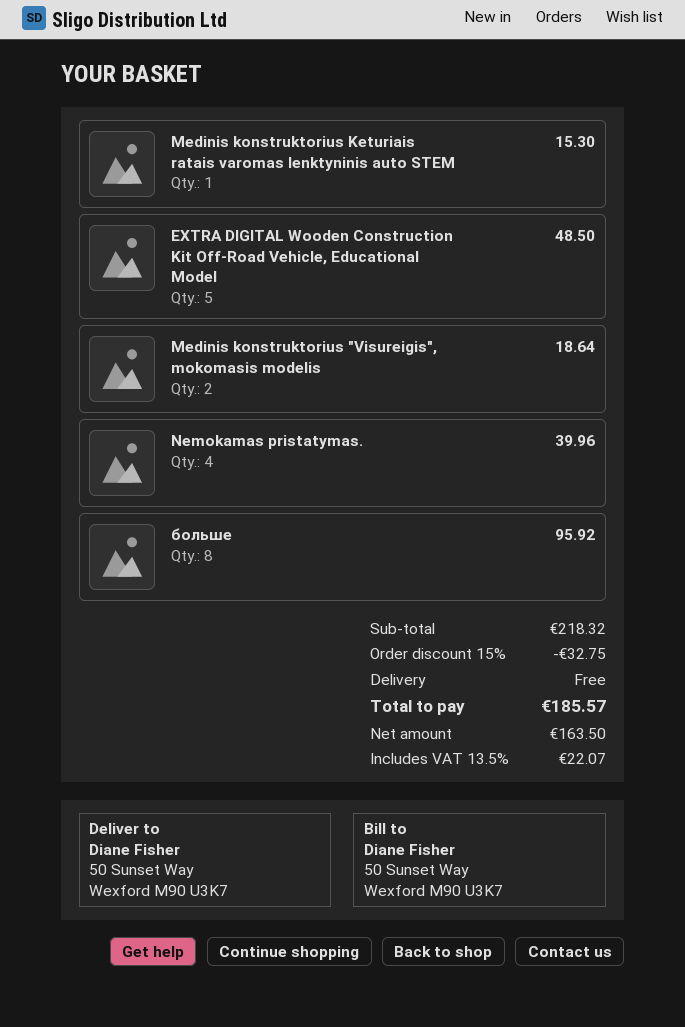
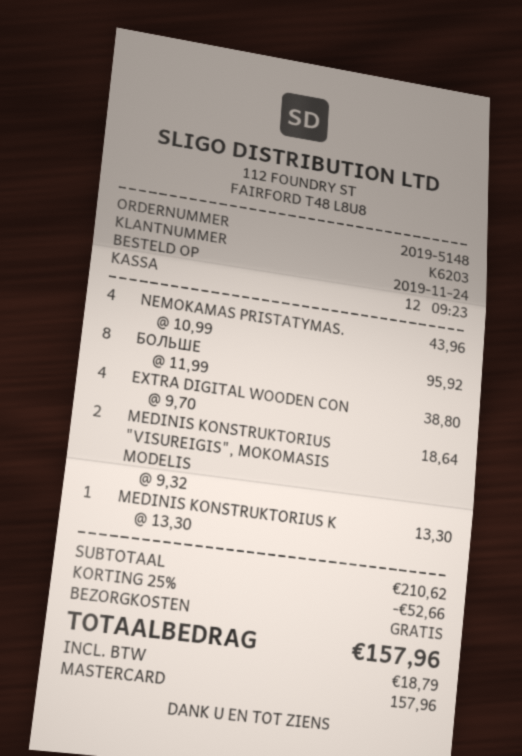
Medinis konstruktorius Keturiais ratais varomas lenktyninis auto STEM: 1 for 15.30 -> 1 for 13.30
EXTRA DIGITAL Wooden Construction Kit Off-Road Vehicle, Educational Model: 5 for 48.50 -> 4 for 38.80
Nemokamas pristatymas.: 4 for 39.96 -> 4 for 43.96
subtotal: 218.32 -> 210.62
discount: 15% = 32.75 -> 25% = 52.66
tax: 22.07 -> 18.79
total: 185.57 -> 157.96

